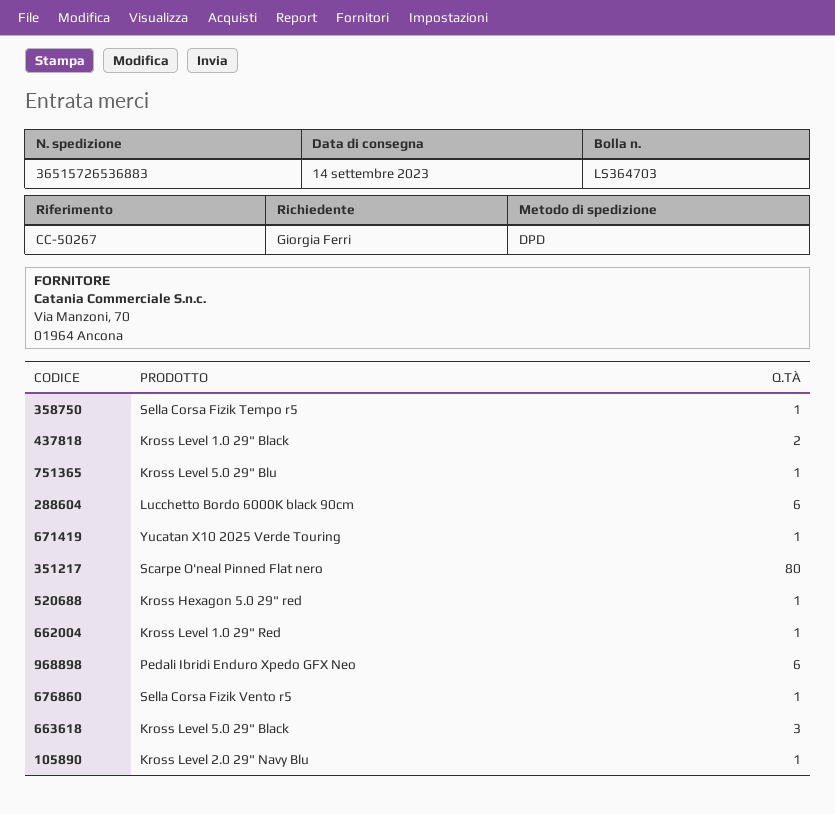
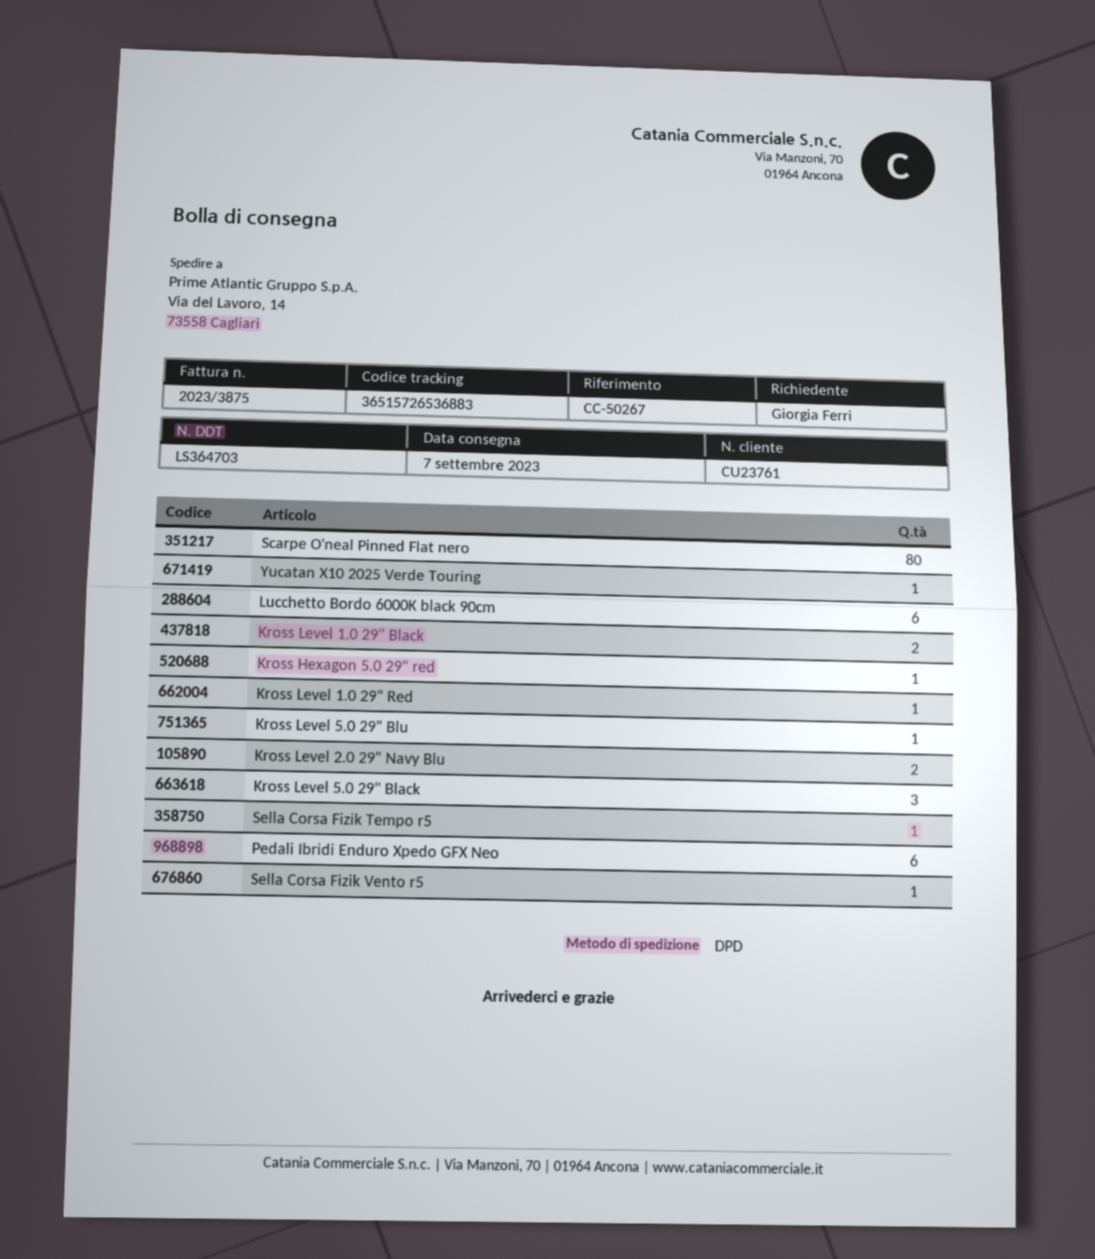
delivery date: 2023-09-14 -> 2023-09-07
Kross Level 2.0 29" Navy Blu: 1 -> 2

